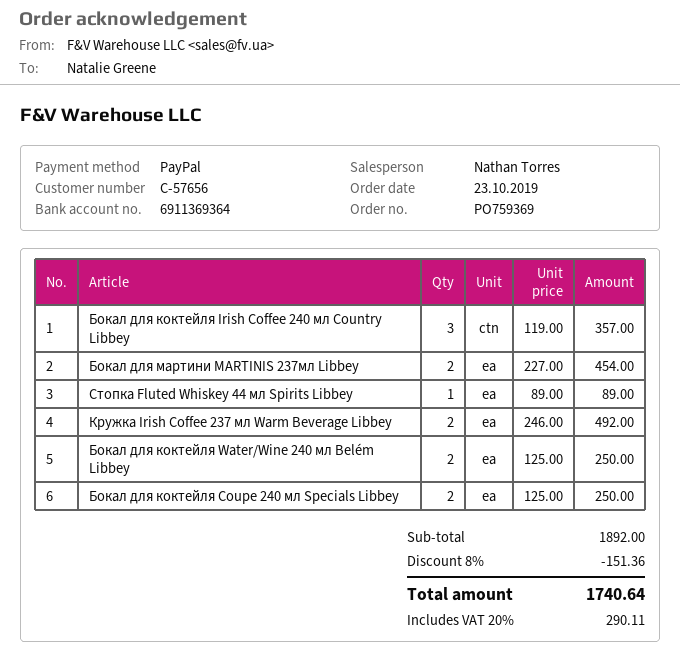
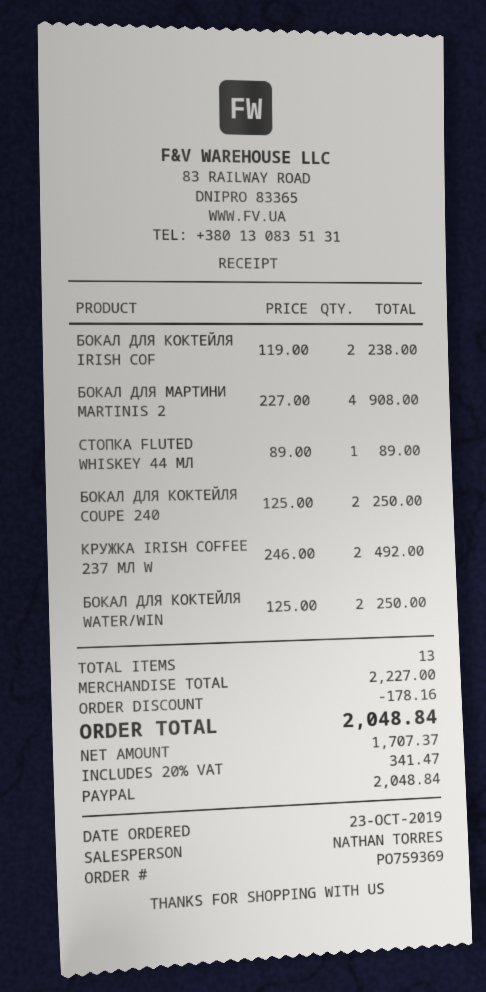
Бокал для коктейля Irish Coffee 240 мл Country Libbey: 3 x 119.00 = 357.00 -> 2 x 119.00 = 238.00
Бокал для мартини MARTINIS 237мл Libbey: 2 x 227.00 = 454.00 -> 4 x 227.00 = 908.00
subtotal: 1892.00 -> 2227.00
discount: 151.36 -> 178.16
tax: 20% = 290.11 -> 20% = 341.47
total: 1740.64 -> 2048.84

